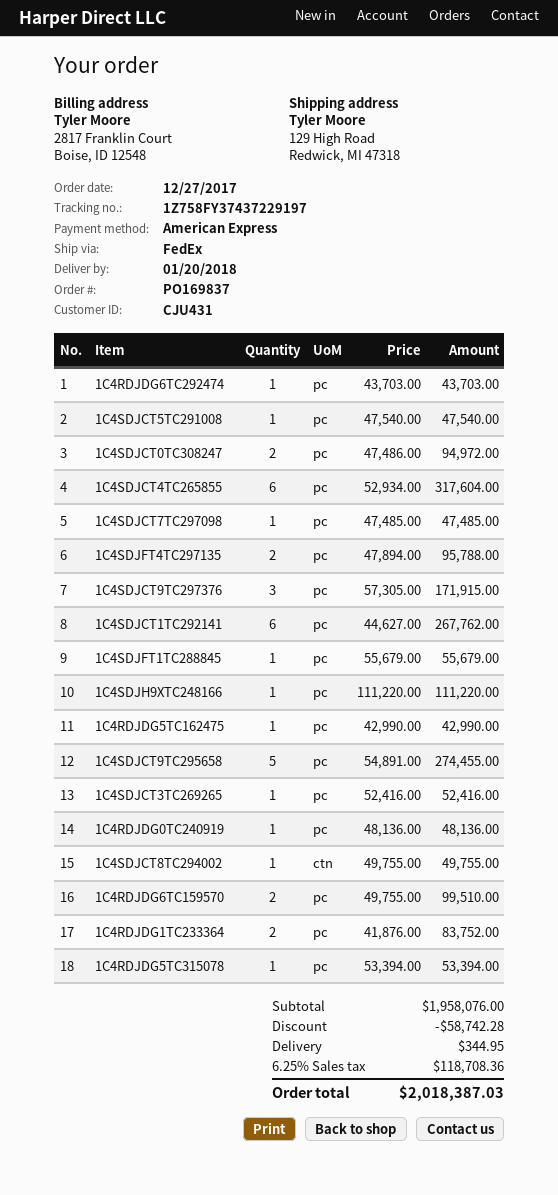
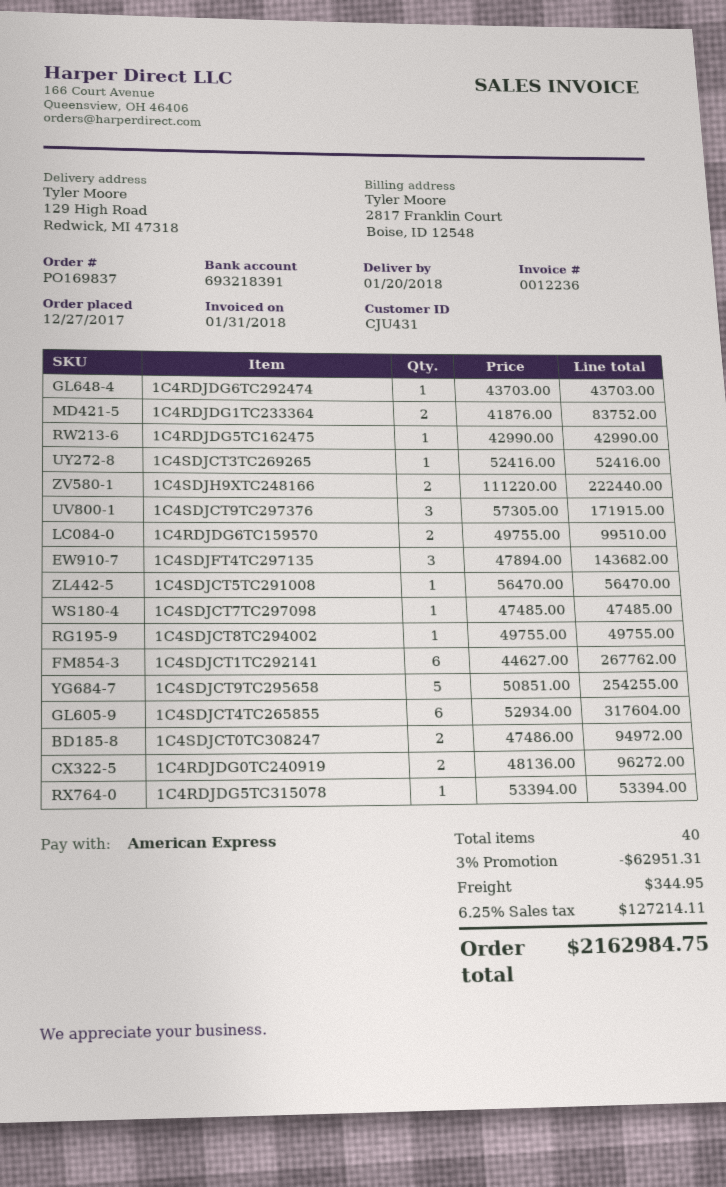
1C4SDJCT5TC291008: 1 x 47540.00 = 47540.00 -> 1 x 56470.00 = 56470.00
1C4SDJFT4TC297135: 2 x 47894.00 = 95788.00 -> 3 x 47894.00 = 143682.00
1C4SDJFT1TC288845: 1 x 55679.00 = 55679.00 -> none
1C4SDJH9XTC248166: 1 x 111220.00 = 111220.00 -> 2 x 111220.00 = 222440.00
1C4SDJCT9TC295658: 5 x 54891.00 = 274455.00 -> 5 x 50851.00 = 254255.00
1C4RDJDG0TC240919: 1 x 48136.00 = 48136.00 -> 2 x 48136.00 = 96272.00
discount: 58742.28 -> 62951.31
tax: 6.25% = 118708.36 -> 6.25% = 127214.11
total: 2018387.03 -> 2162984.75

